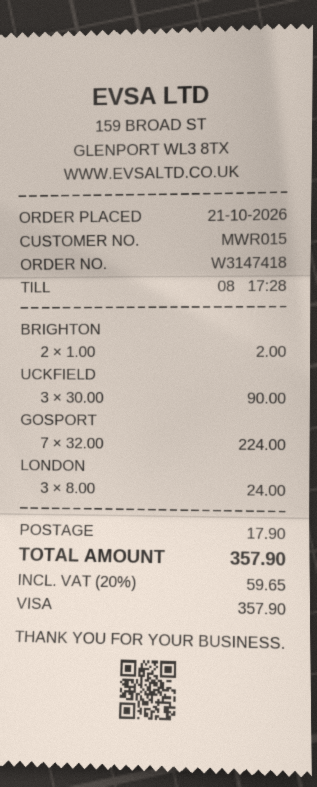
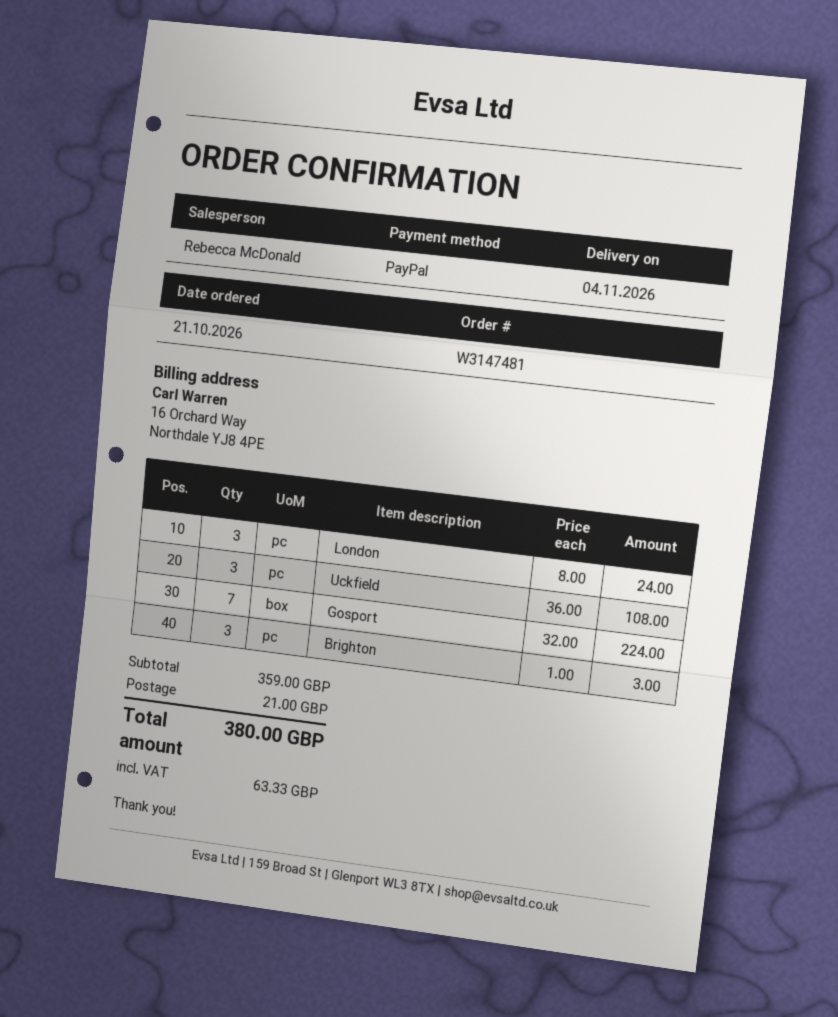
order number: W3147418 -> W3147481
payment method: Visa -> PayPal
BRIGHTON: 2 x 1.00 = 2.00 -> 3 x 1.00 = 3.00
UCKFIELD: 3 x 30.00 = 90.00 -> 3 x 36.00 = 108.00
shipping: 17.90 -> 21.00
tax: 59.65 -> 63.33
total: 357.90 -> 380.00

